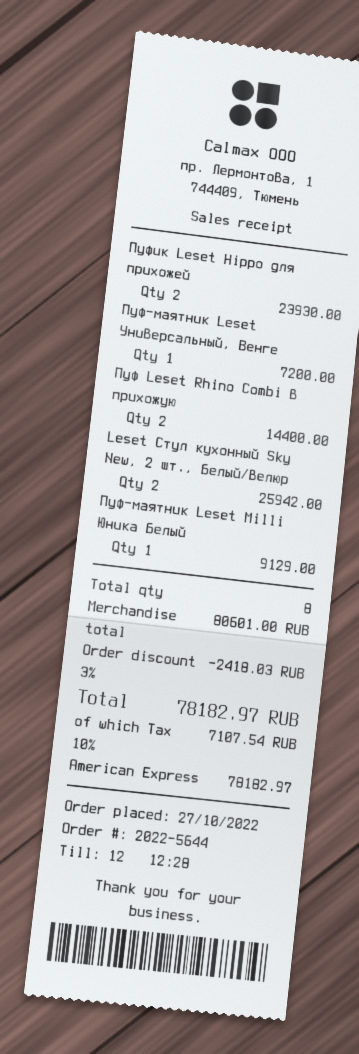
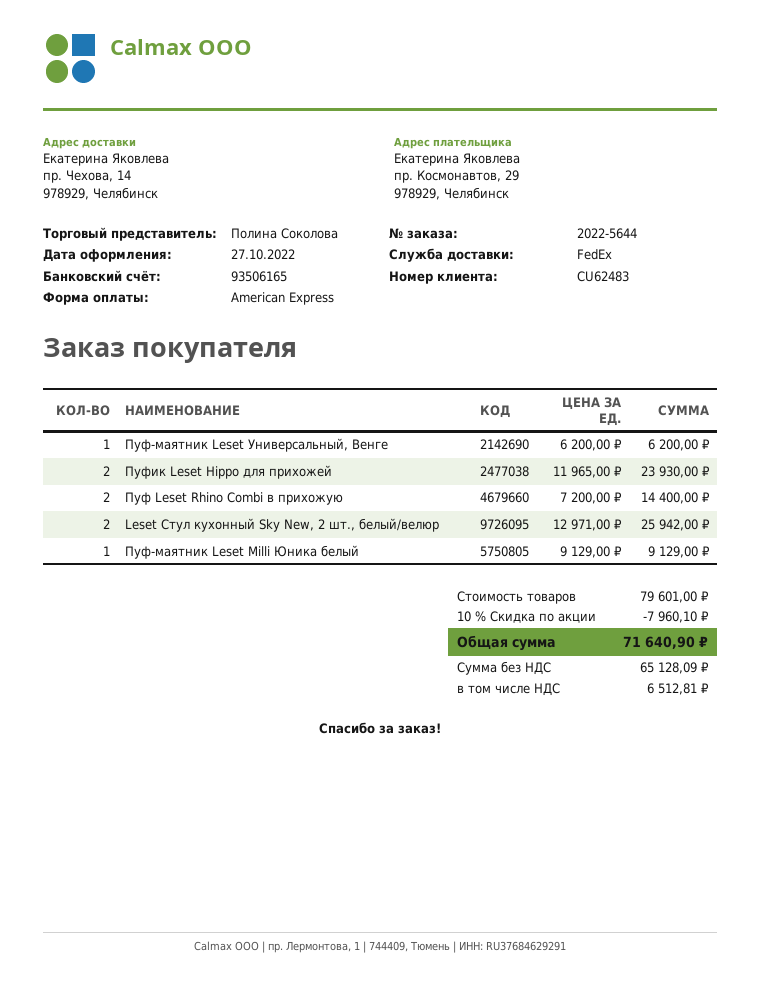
Пуф-маятник Leset Универсальный, Венге: 1 for 7200.00 -> 1 for 6200.00
subtotal: 80601.00 -> 79601.00
discount: 3% = 2418.03 -> 10% = 7960.10
tax: 7107.54 -> 6512.81
total: 78182.97 -> 71640.90

